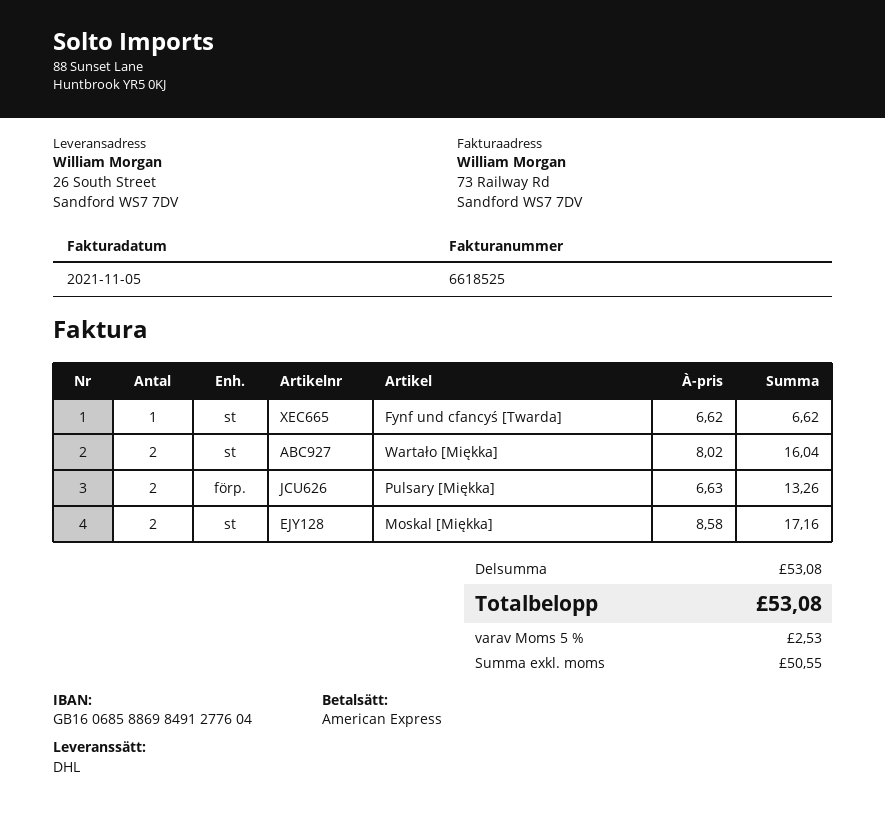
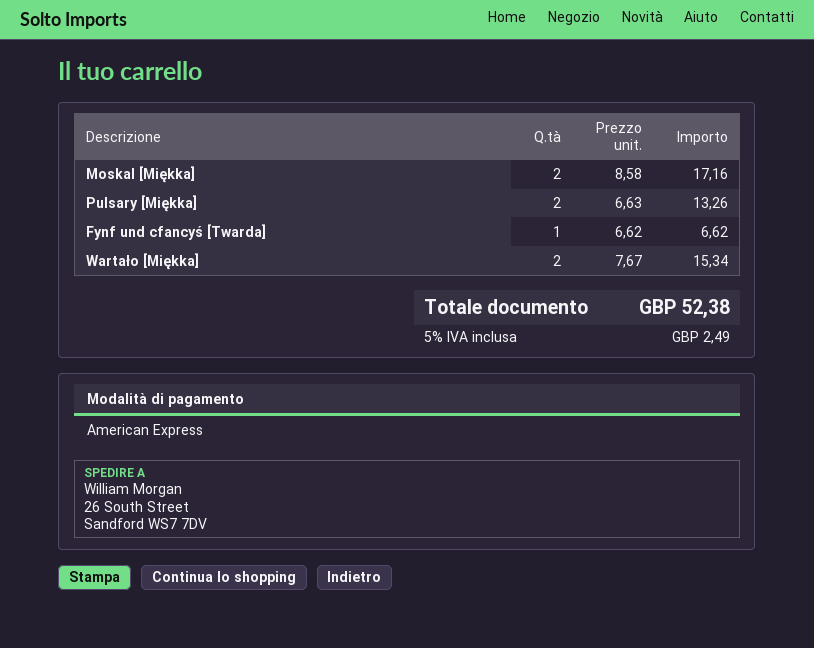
Wartało [Miękka]: 2 x 8.02 = 16.04 -> 2 x 7.67 = 15.34
tax: 5% = 2.53 -> 5% = 2.49
total: 53.08 -> 52.38

